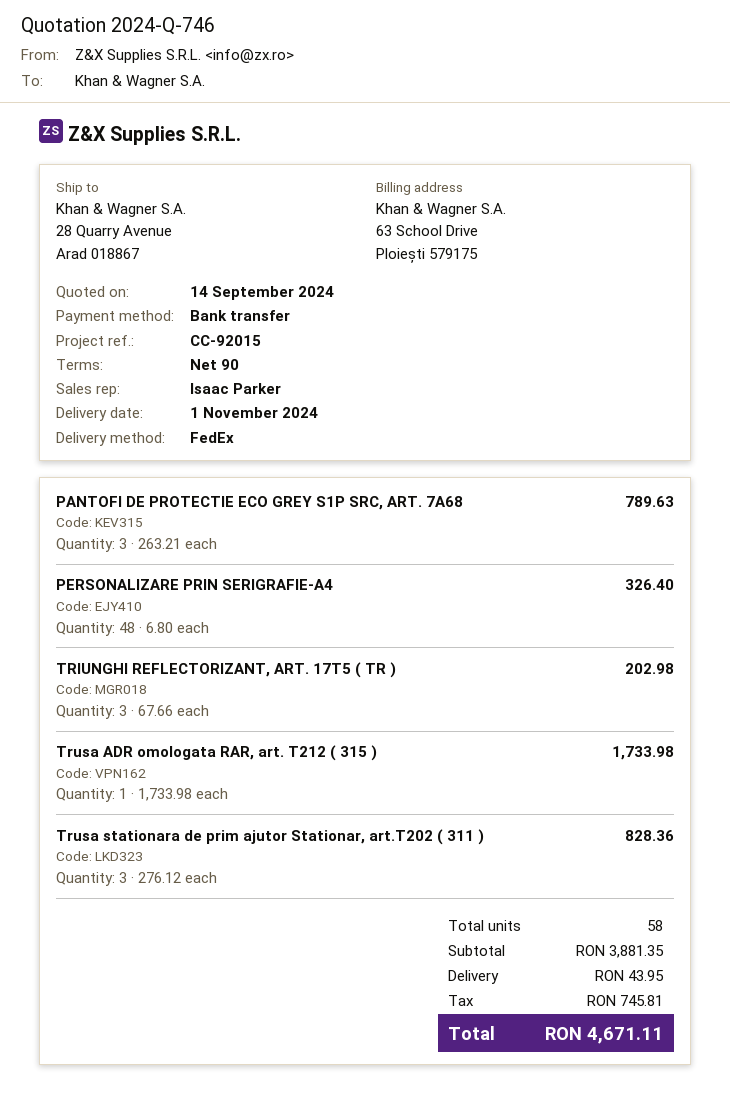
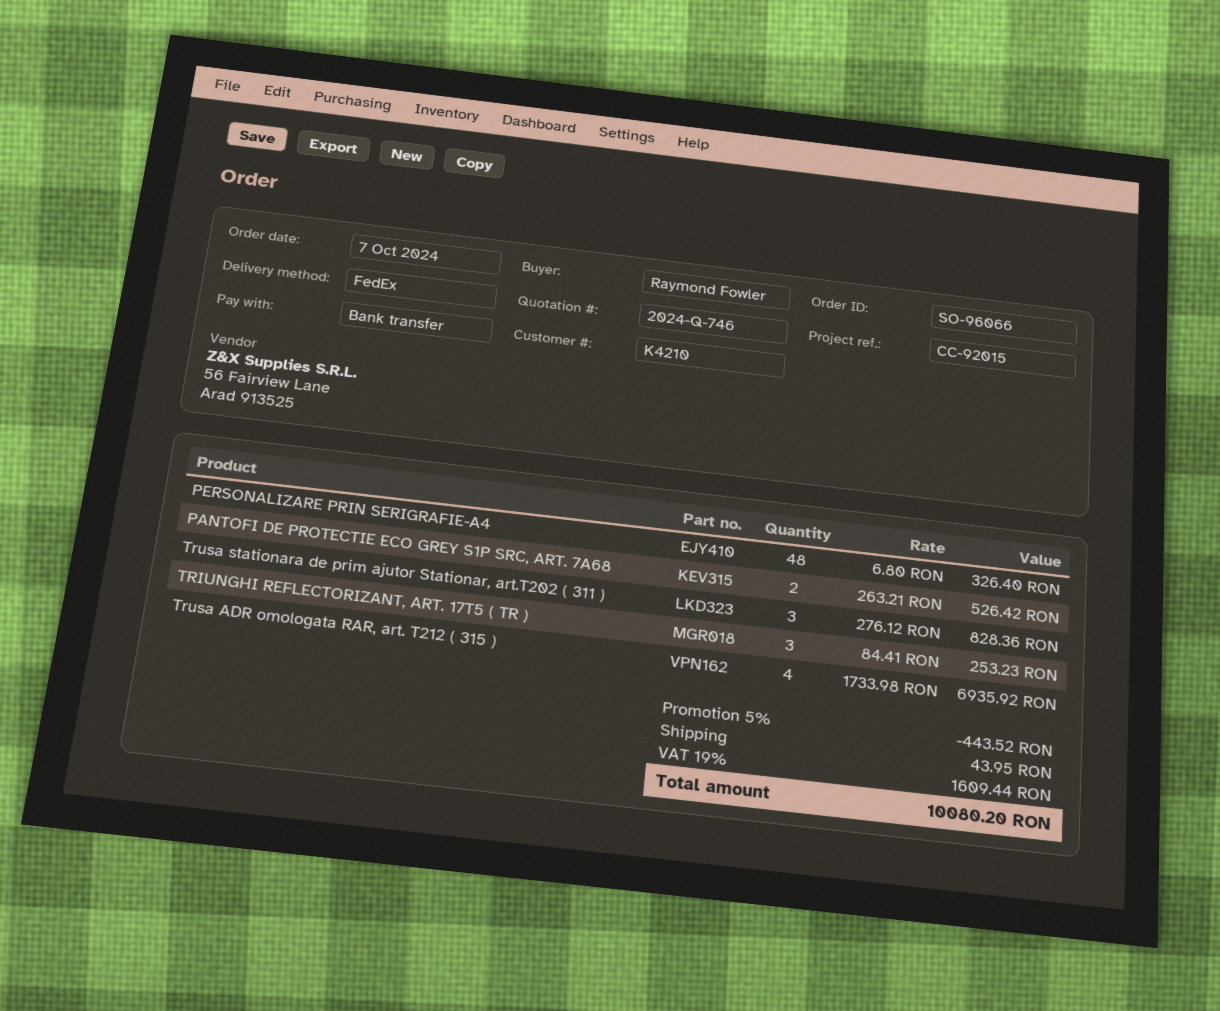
PANTOFI DE PROTECTIE ECO GREY S1P SRC, ART. 7A68: 3 x 263.21 = 789.63 -> 2 x 263.21 = 526.42
TRIUNGHI REFLECTORIZANT, ART. 17T5 ( TR ): 3 x 67.66 = 202.98 -> 3 x 84.41 = 253.23
Trusa ADR omologata RAR, art. T212 ( 315 ): 1 x 1733.98 = 1733.98 -> 4 x 1733.98 = 6935.92
discount: none -> 5% = 443.52
tax: 745.81 -> 1609.44
total: 4671.11 -> 10080.20

